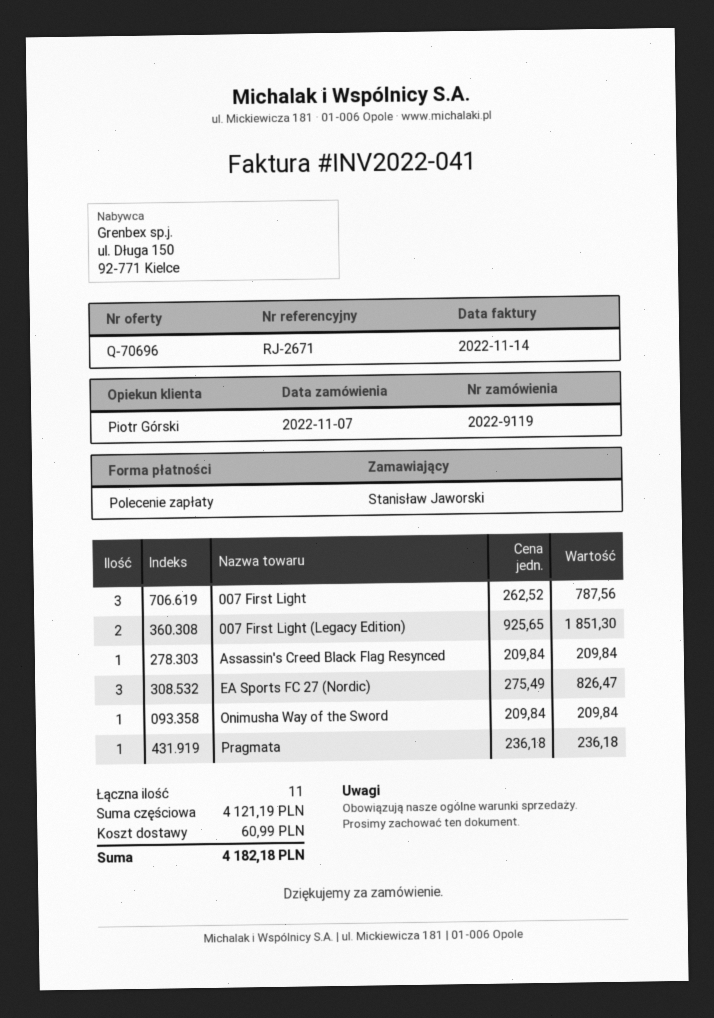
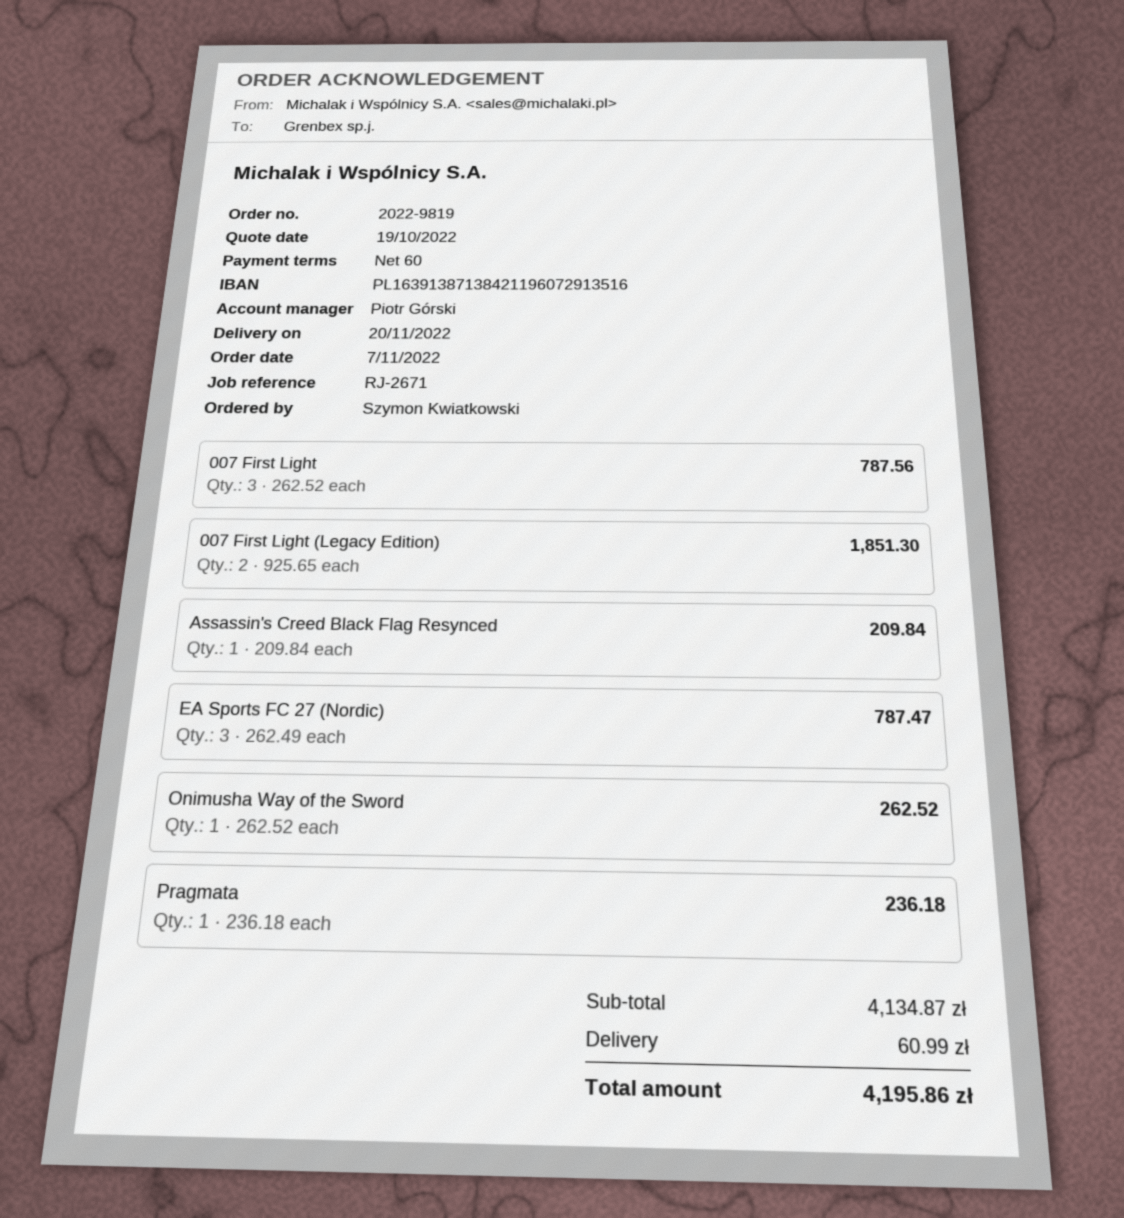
order number: 2022-9119 -> 2022-9819
ordered by: Stanisław Jaworski -> Szymon Kwiatkowski
EA Sports FC 27 (Nordic): 3 x 275.49 = 826.47 -> 3 x 262.49 = 787.47
Onimusha Way of the Sword: 1 x 209.84 = 209.84 -> 1 x 262.52 = 262.52
subtotal: 4121.19 -> 4134.87
total: 4182.18 -> 4195.86

